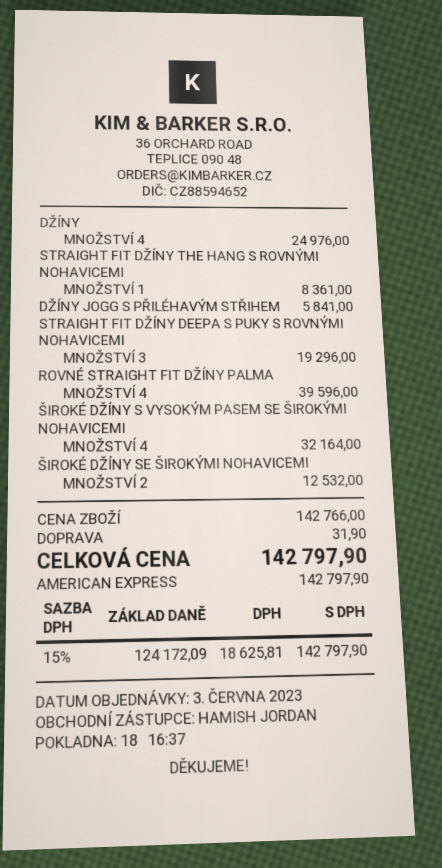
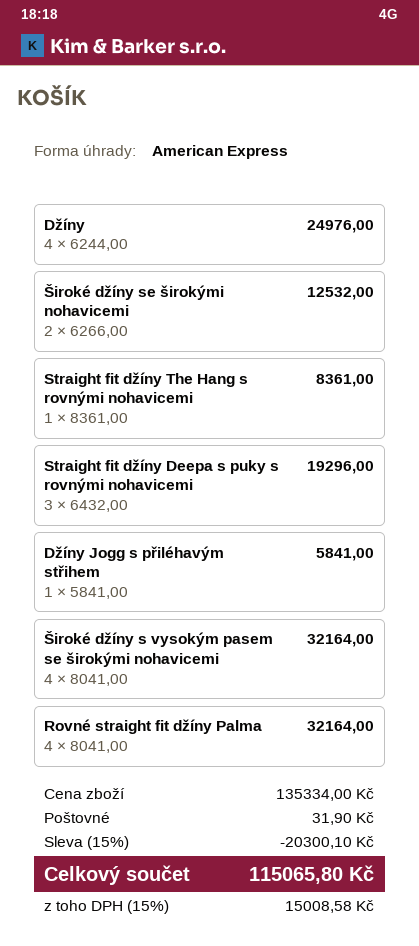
ROVNÉ STRAIGHT FIT DŽÍNY PALMA: 4 for 39596.00 -> 4 for 32164.00
subtotal: 142766.00 -> 135334.00
discount: none -> 15% = 20300.10
tax: 15% = 18625.81 -> 15% = 15008.58
total: 142797.90 -> 115065.80

